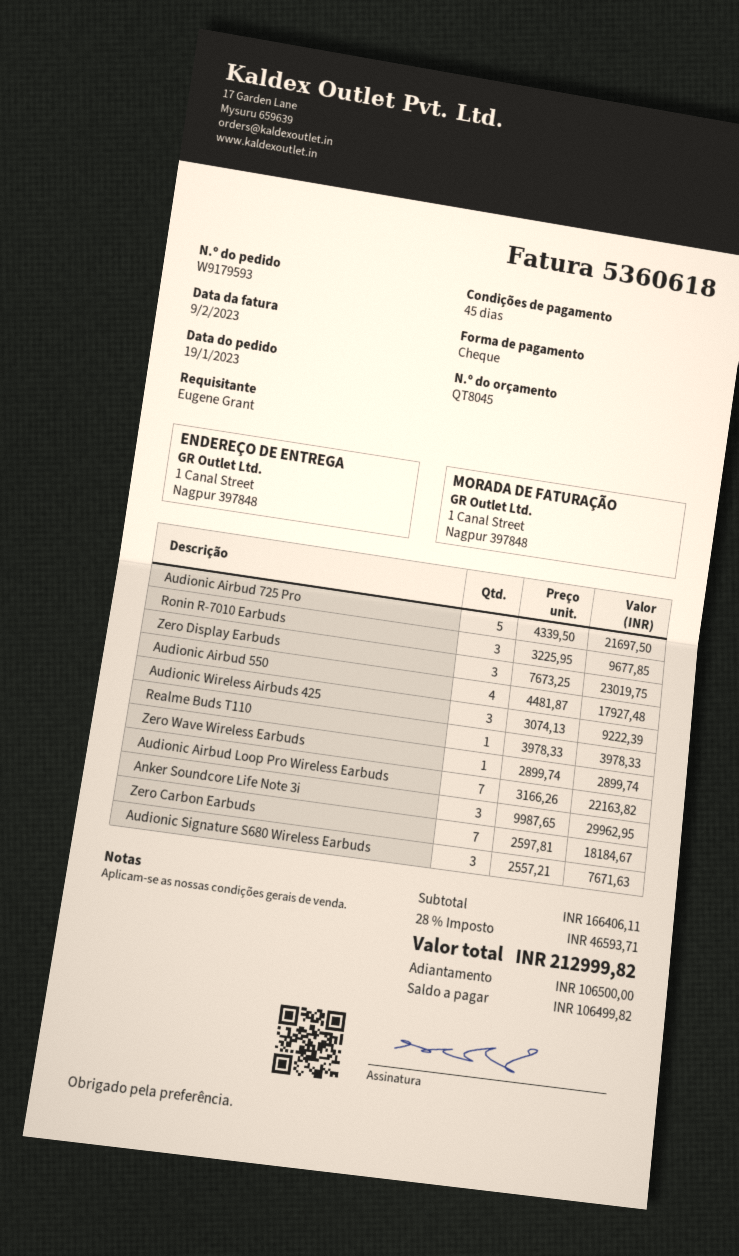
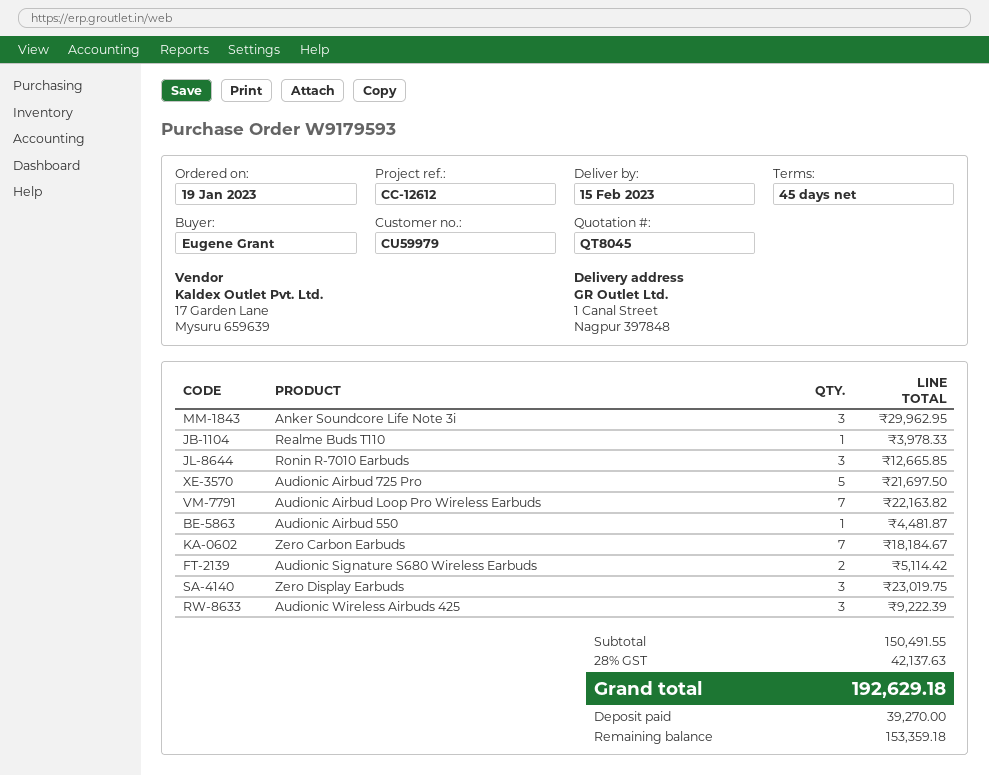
Ronin R-7010 Earbuds: 3 for 9677.85 -> 3 for 12665.85
Audionic Airbud 550: 4 for 17927.48 -> 1 for 4481.87
Zero Wave Wireless Earbuds: 1 for 2899.74 -> none
Audionic Signature S680 Wireless Earbuds: 3 for 7671.63 -> 2 for 5114.42
subtotal: 166406.11 -> 150491.55
tax: 28% = 46593.71 -> 28% = 42137.63
total: 212999.82 -> 192629.18
deposit: 106500.00 -> 39270.00
balance: 106499.82 -> 153359.18

